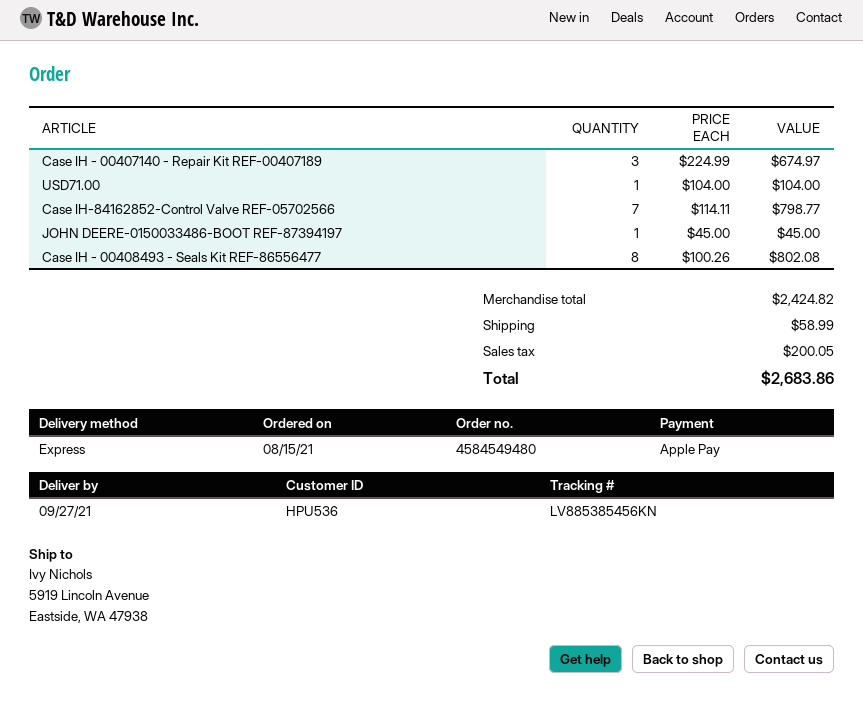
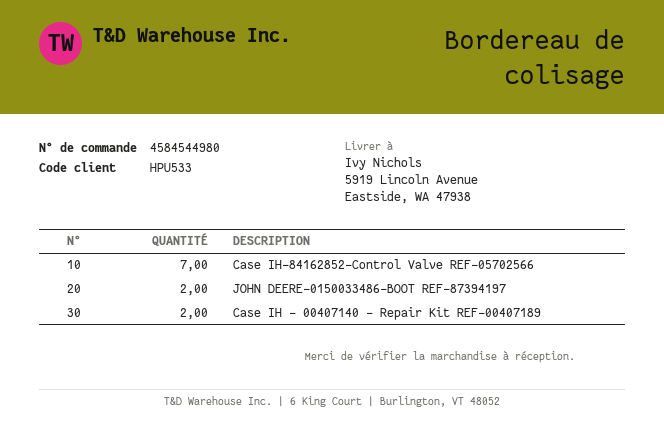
order number: 4584549480 -> 4584544980
customer number: HPU536 -> HPU533
Case IH - 00407140 - Repair Kit REF-00407189: 3 -> 2
USD71.00: 1 -> none
JOHN DEERE-0150033486-BOOT REF-87394197: 1 -> 2
Case IH - 00408493 - Seals Kit REF-86556477: 8 -> none

